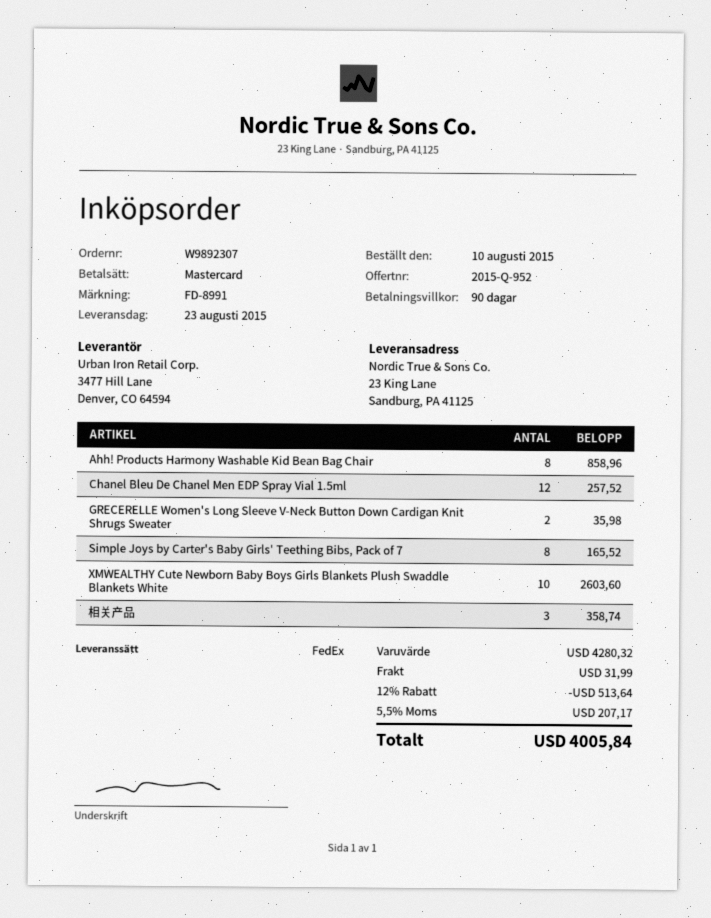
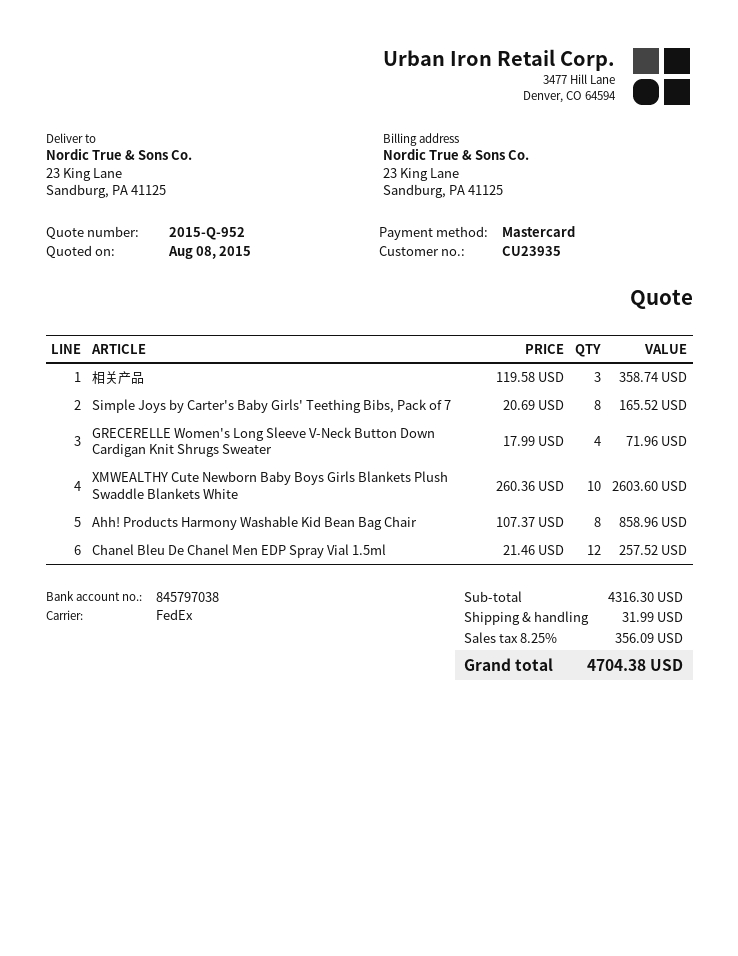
GRECERELLE Women's Long Sleeve V-Neck Button Down Cardigan Knit Shrugs Sweater: 2 for 35.98 -> 4 for 71.96
subtotal: 4280.32 -> 4316.30
discount: 12% = 513.64 -> none
tax: 5.5% = 207.17 -> 8.25% = 356.09
total: 4005.84 -> 4704.38

